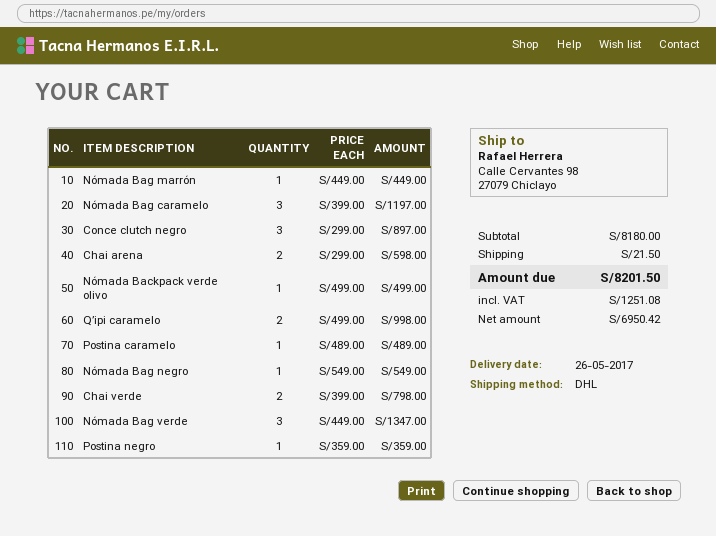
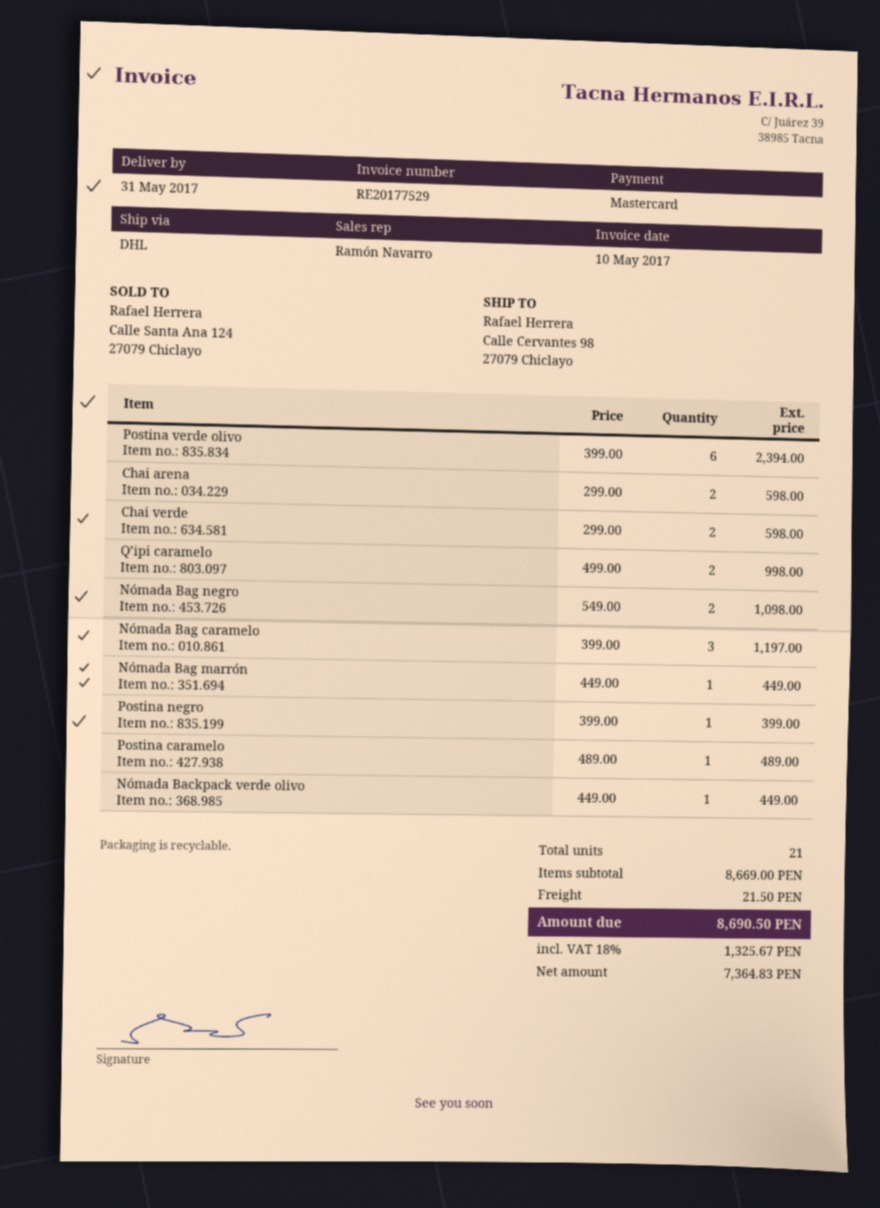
delivery date: 2017-05-26 -> 2017-05-31
Conce clutch negro: 3 x 299.00 = 897.00 -> none
Nómada Backpack verde olivo: 1 x 499.00 = 499.00 -> 1 x 449.00 = 449.00
Nómada Bag negro: 1 x 549.00 = 549.00 -> 2 x 549.00 = 1098.00
Chai verde: 2 x 399.00 = 798.00 -> 2 x 299.00 = 598.00
Nómada Bag verde: 3 x 449.00 = 1347.00 -> none
Postina negro: 1 x 359.00 = 359.00 -> 1 x 399.00 = 399.00
Postina verde olivo: none -> 6 x 399.00 = 2394.00
subtotal: 8180.00 -> 8669.00
net: 6950.42 -> 7364.83
tax: 1251.08 -> 1325.67
total: 8201.50 -> 8690.50

